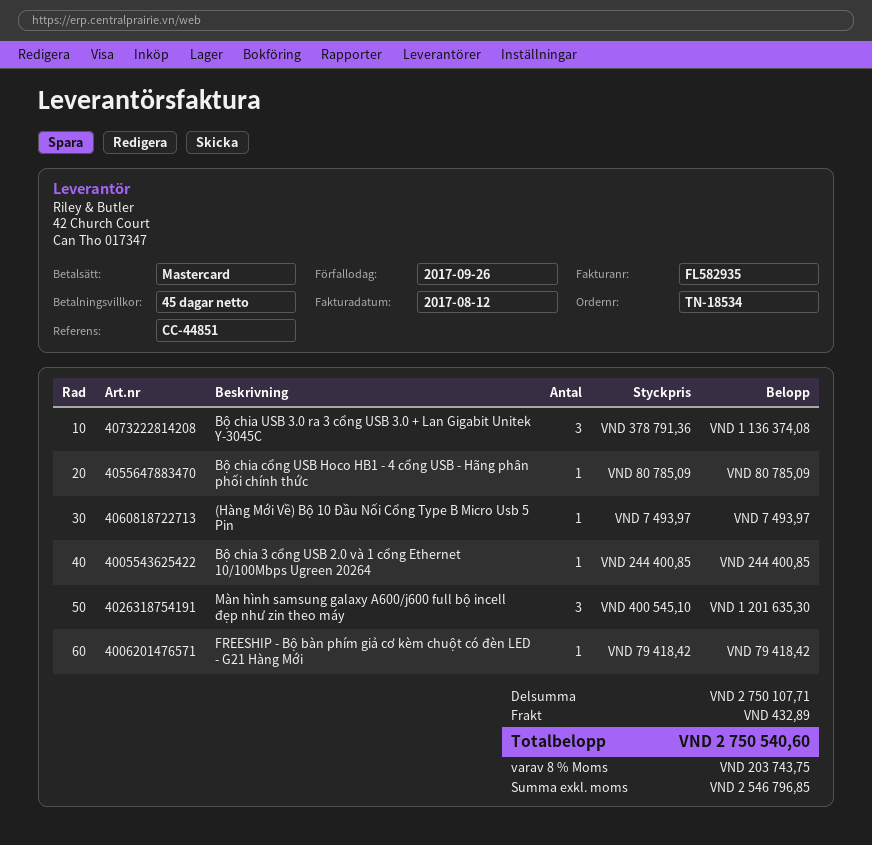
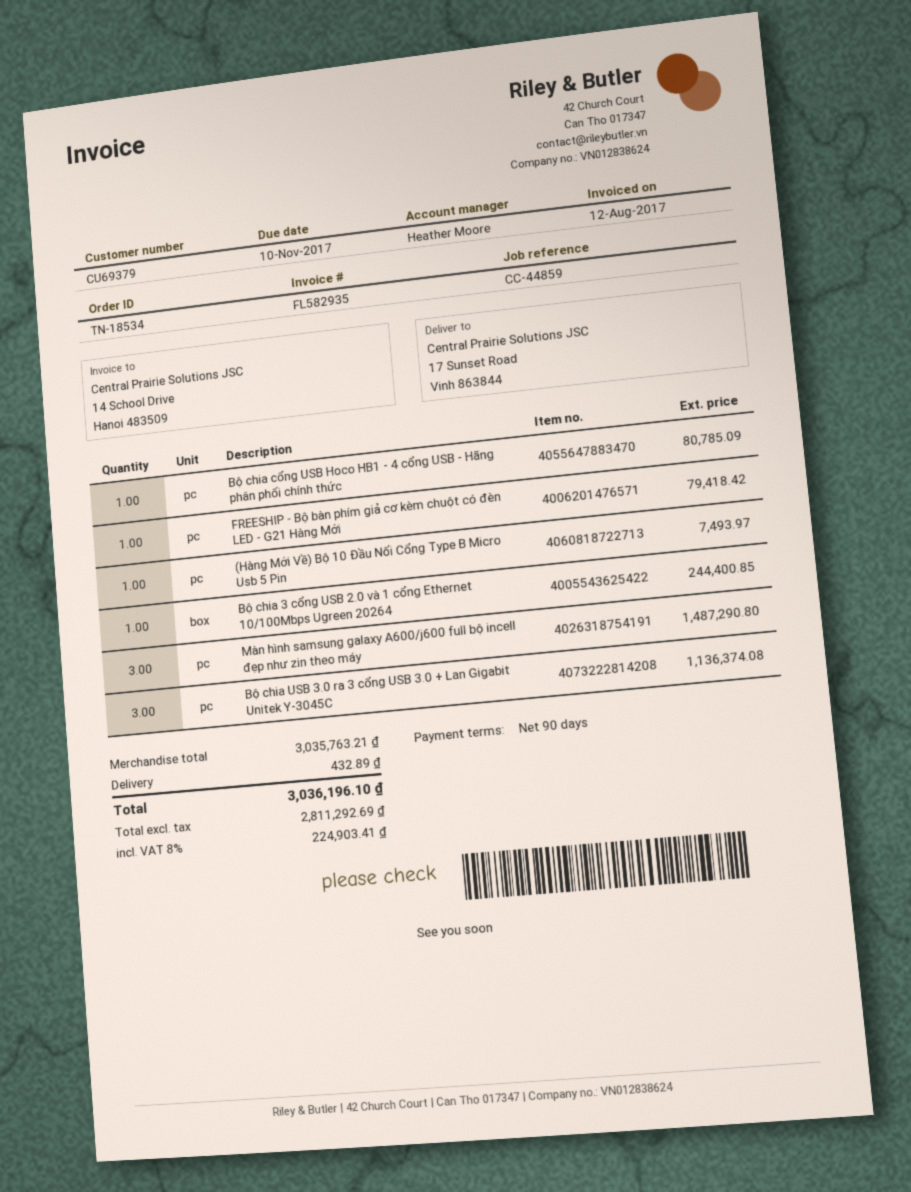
payment terms: 45 days -> 90 days
due date: 2017-09-26 -> 2017-11-10
reference: CC-44851 -> CC-44859
Màn hình samsung galaxy A600/j600 full bộ incell đẹp như zin theo máy: 3 for 1201635.30 -> 3 for 1487290.80
subtotal: 2750107.71 -> 3035763.21
net: 2546796.85 -> 2811292.69
tax: 8% = 203743.75 -> 8% = 224903.41
total: 2750540.60 -> 3036196.10

